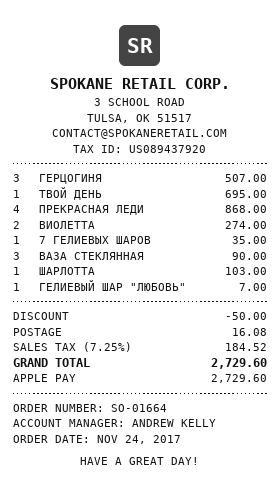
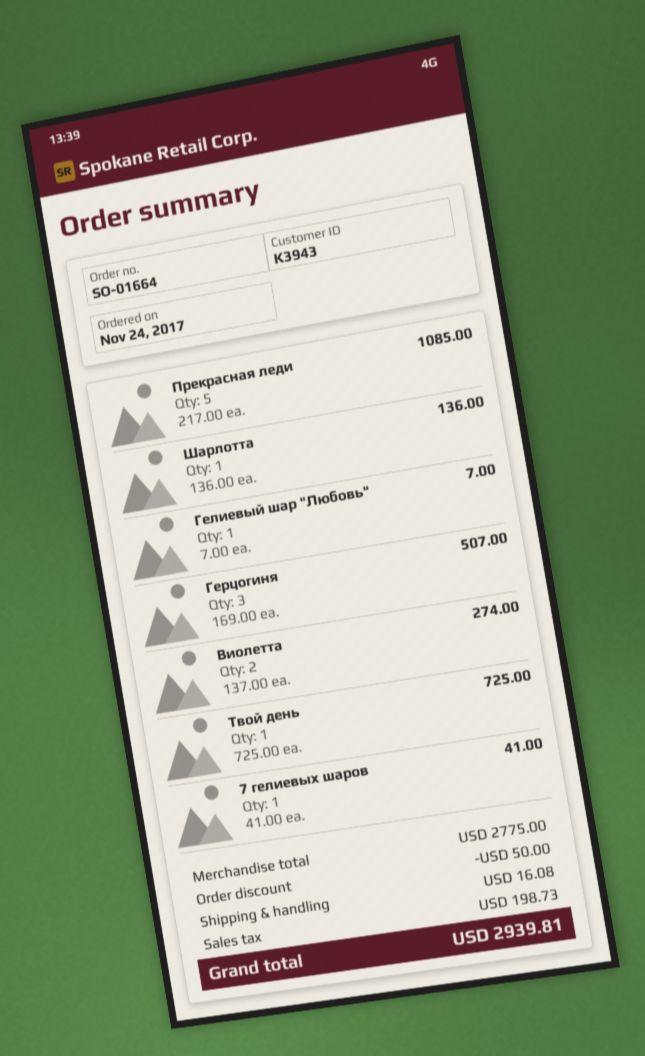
ТВОЙ ДЕНЬ: 1 for 695.00 -> 1 for 725.00
ПРЕКРАСНАЯ ЛЕДИ: 4 for 868.00 -> 5 for 1085.00
7 ГЕЛИЕВЫХ ШАРОВ: 1 for 35.00 -> 1 for 41.00
ВАЗА СТЕКЛЯННАЯ: 3 for 90.00 -> none
ШАРЛОТТА: 1 for 103.00 -> 1 for 136.00
tax: 184.52 -> 198.73
total: 2729.60 -> 2939.81

